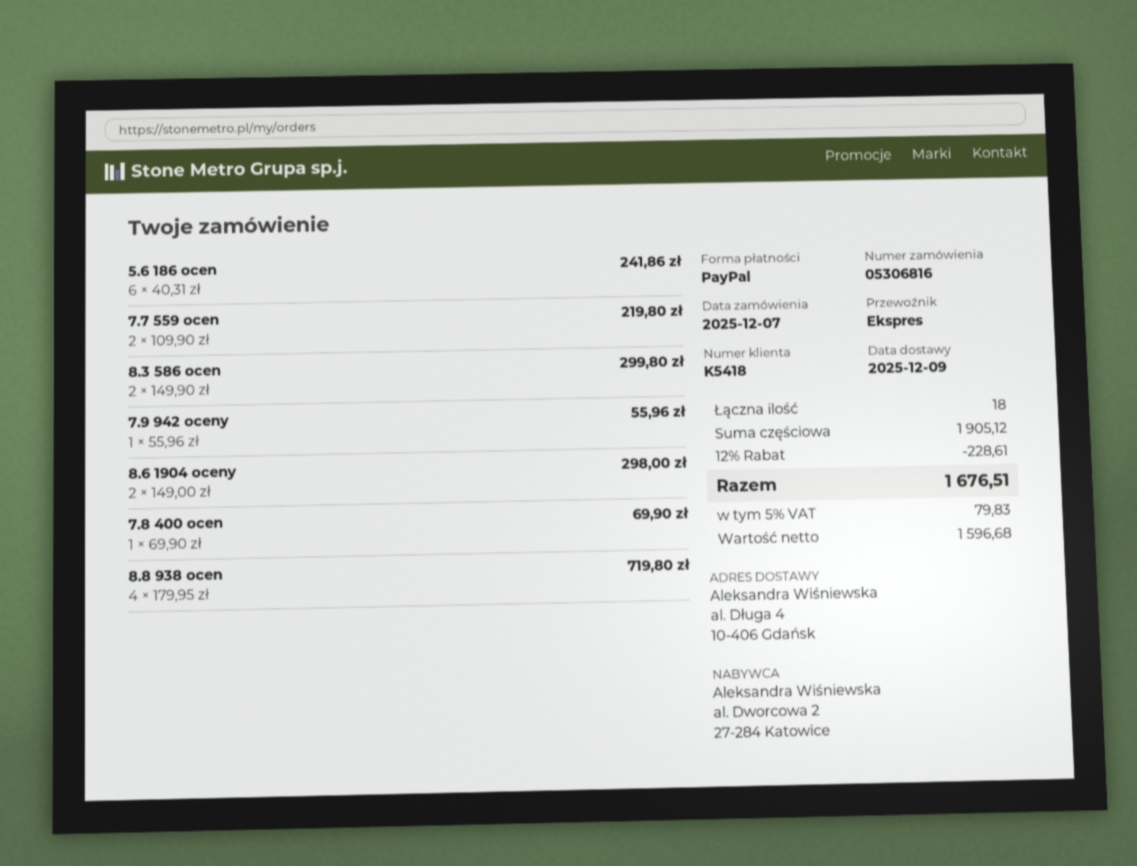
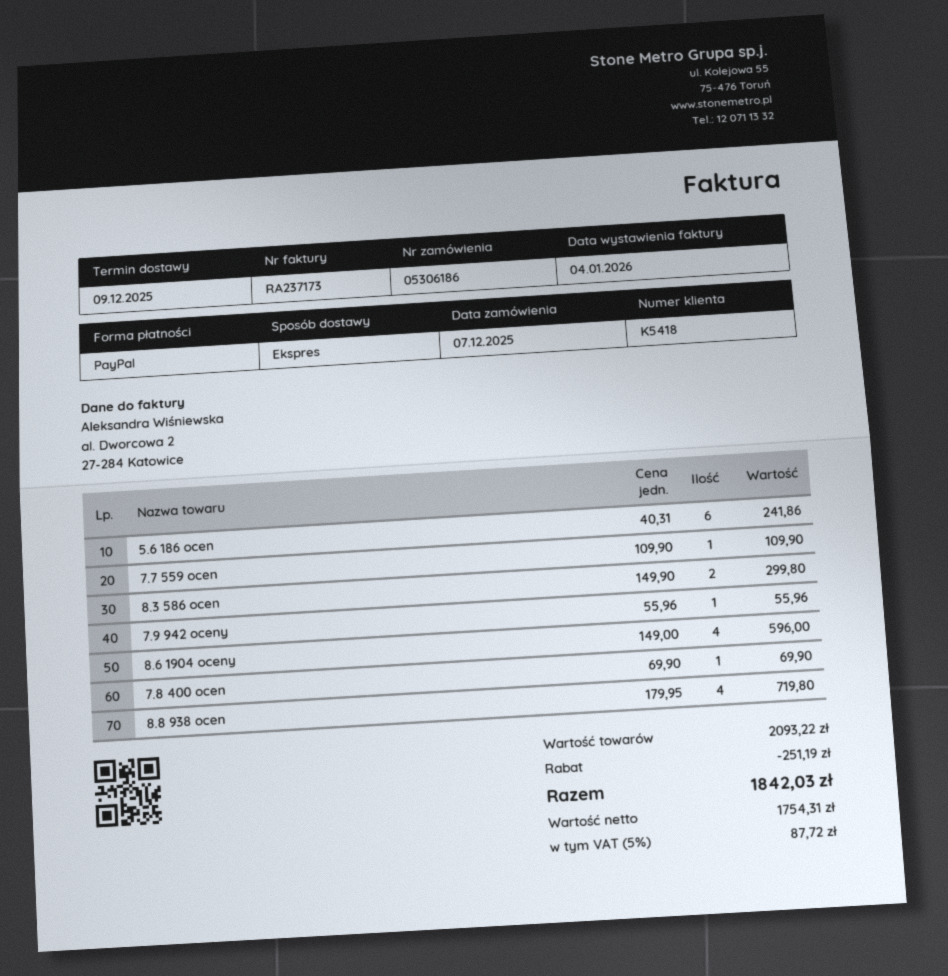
order number: 05306816 -> 05306186
7.7 559 ocen: 2 x 109.90 = 219.80 -> 1 x 109.90 = 109.90
8.6 1904 oceny: 2 x 149.00 = 298.00 -> 4 x 149.00 = 596.00
subtotal: 1905.12 -> 2093.22
discount: 228.61 -> 251.19
net: 1596.68 -> 1754.31
tax: 5% = 79.83 -> 5% = 87.72
total: 1676.51 -> 1842.03

